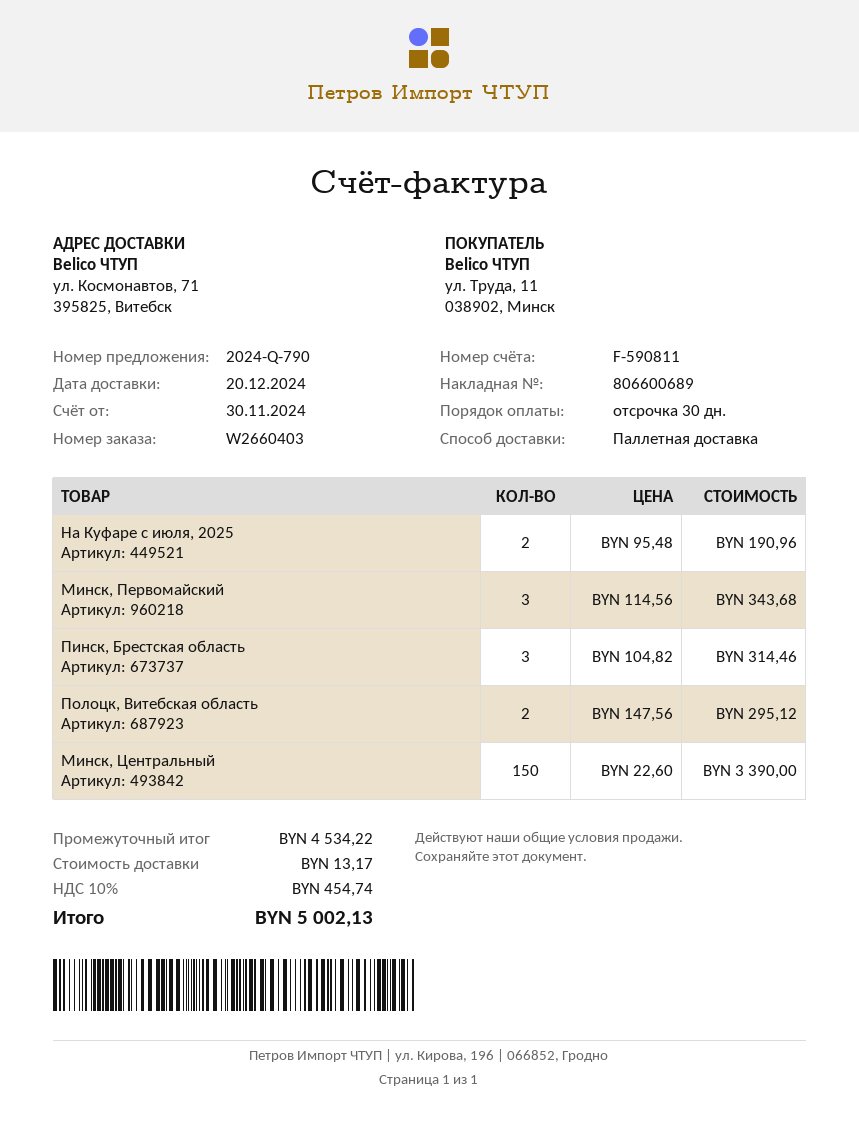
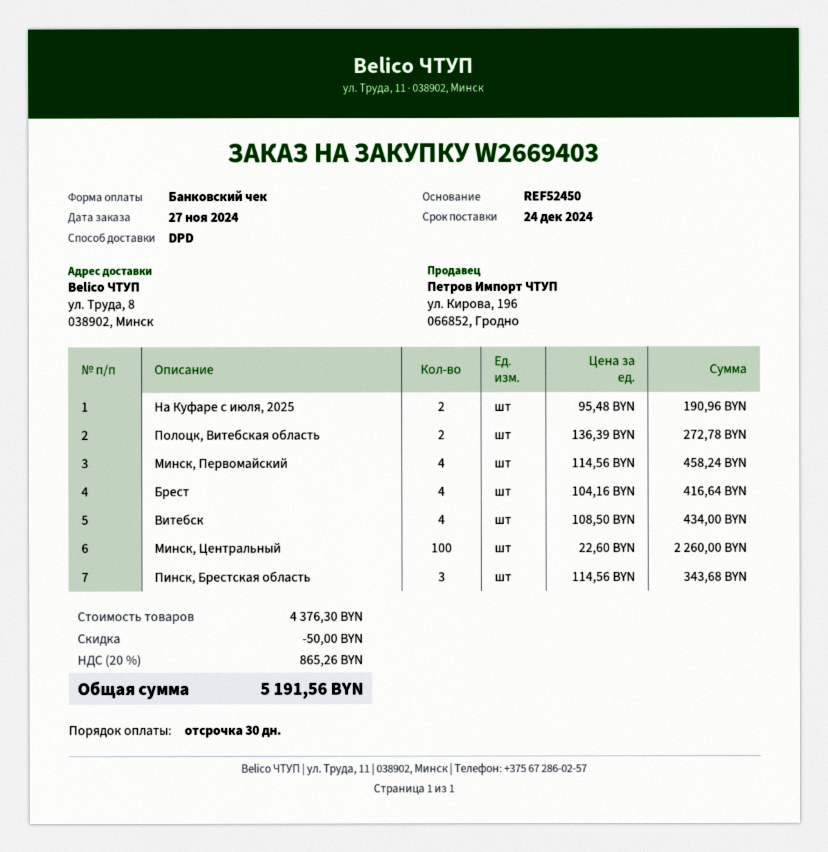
order number: W2660403 -> W2669403
delivery date: 2024-12-20 -> 2024-12-24
shipping method: pallet freight -> DPD
ship to: ул. Космонавтов, 71, 395825, Витебск -> ул. Труда, 8, 038902, Минск
Минск, Первомайский: 3 x 114.56 = 343.68 -> 4 x 114.56 = 458.24
Пинск, Брестская область: 3 x 104.82 = 314.46 -> 3 x 114.56 = 343.68
Полоцк, Витебская область: 2 x 147.56 = 295.12 -> 2 x 136.39 = 272.78
Минск, Центральный: 150 x 22.60 = 3390.00 -> 100 x 22.60 = 2260.00
Брест: none -> 4 x 104.16 = 416.64
Витебск: none -> 4 x 108.50 = 434.00
subtotal: 4534.22 -> 4376.30
discount: none -> 50.00
shipping: 13.17 -> none
tax: 10% = 454.74 -> 20% = 865.26
total: 5002.13 -> 5191.56

